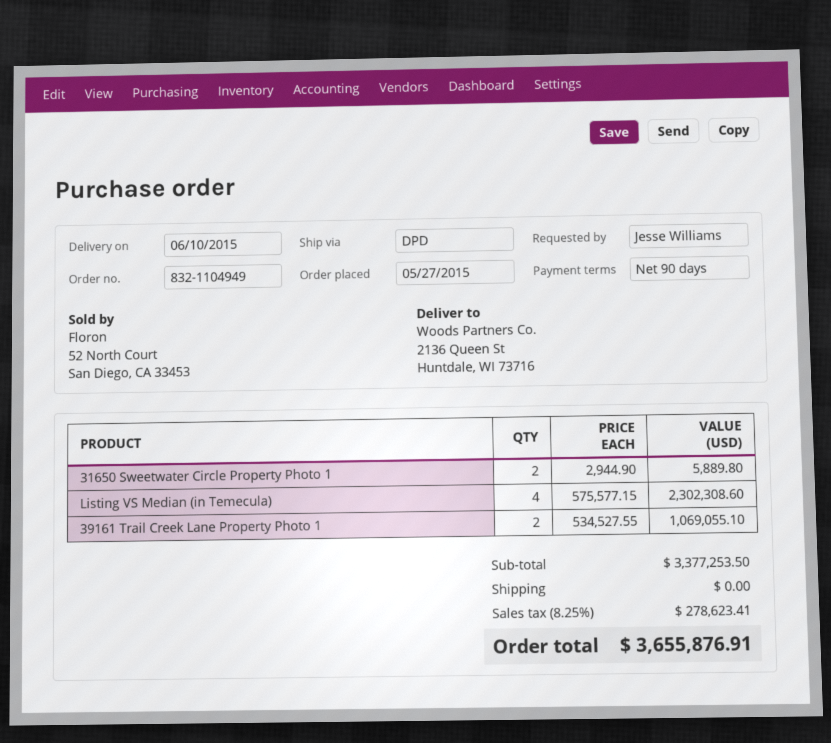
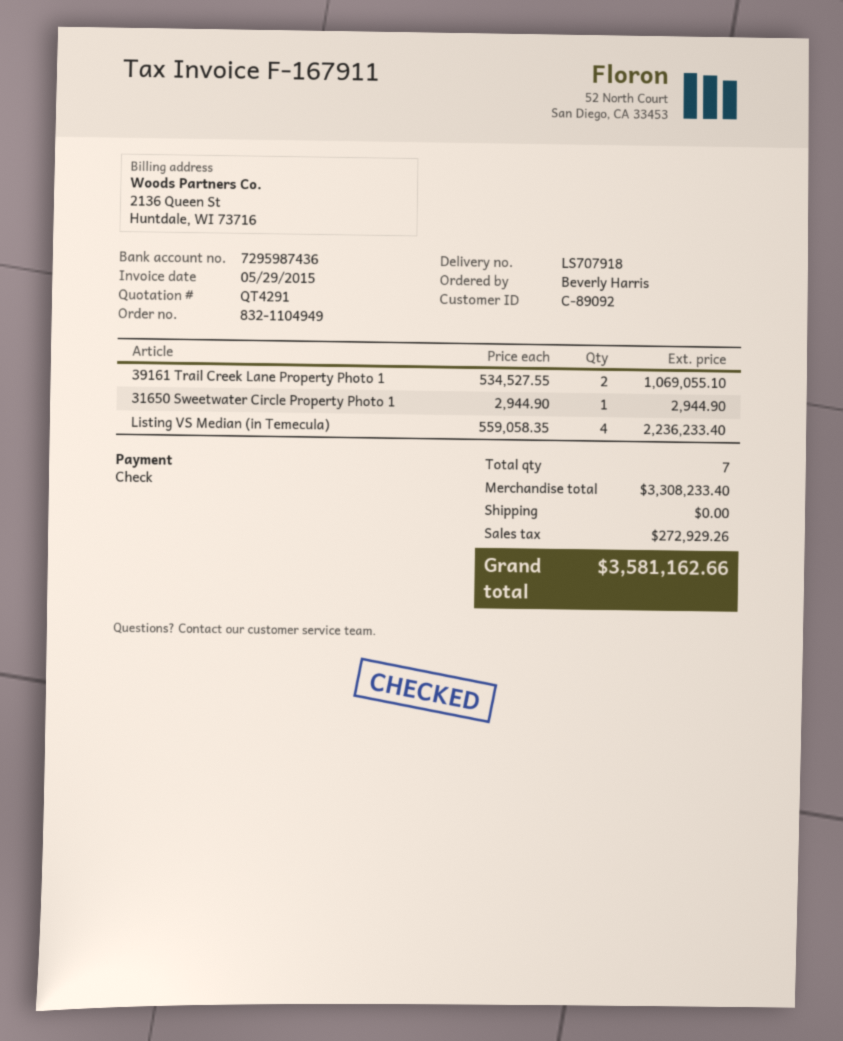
ordered by: Jesse Williams -> Beverly Harris
31650 Sweetwater Circle Property Photo 1: 2 x 2944.90 = 5889.80 -> 1 x 2944.90 = 2944.90
Listing VS Median (in Temecula): 4 x 575577.15 = 2302308.60 -> 4 x 559058.35 = 2236233.40
subtotal: 3377253.50 -> 3308233.40
tax: 278623.41 -> 272929.26
total: 3655876.91 -> 3581162.66

